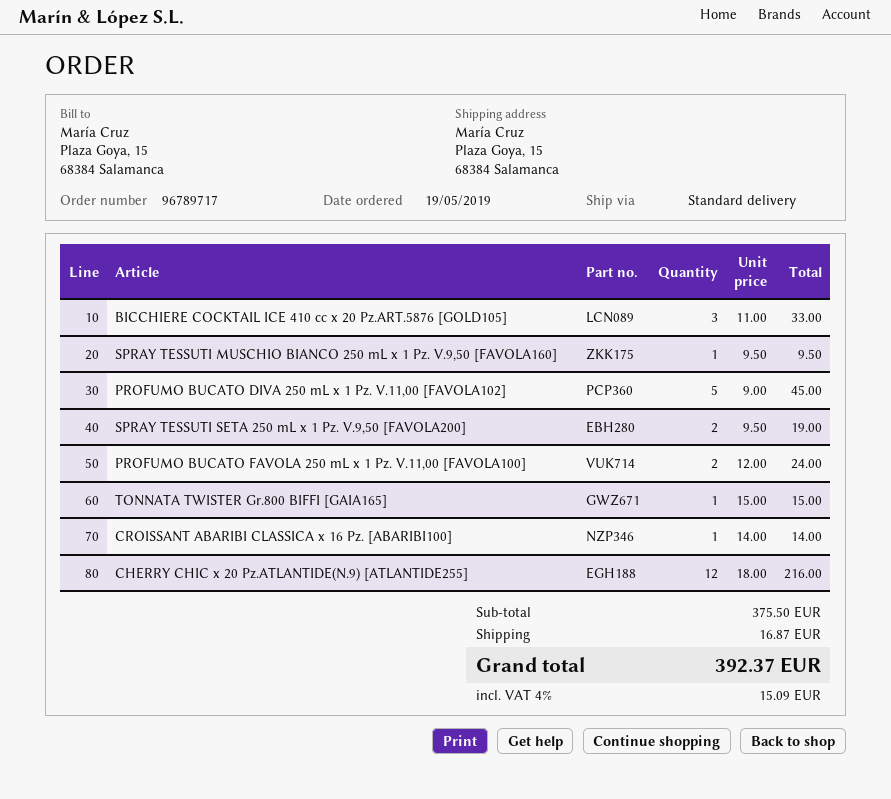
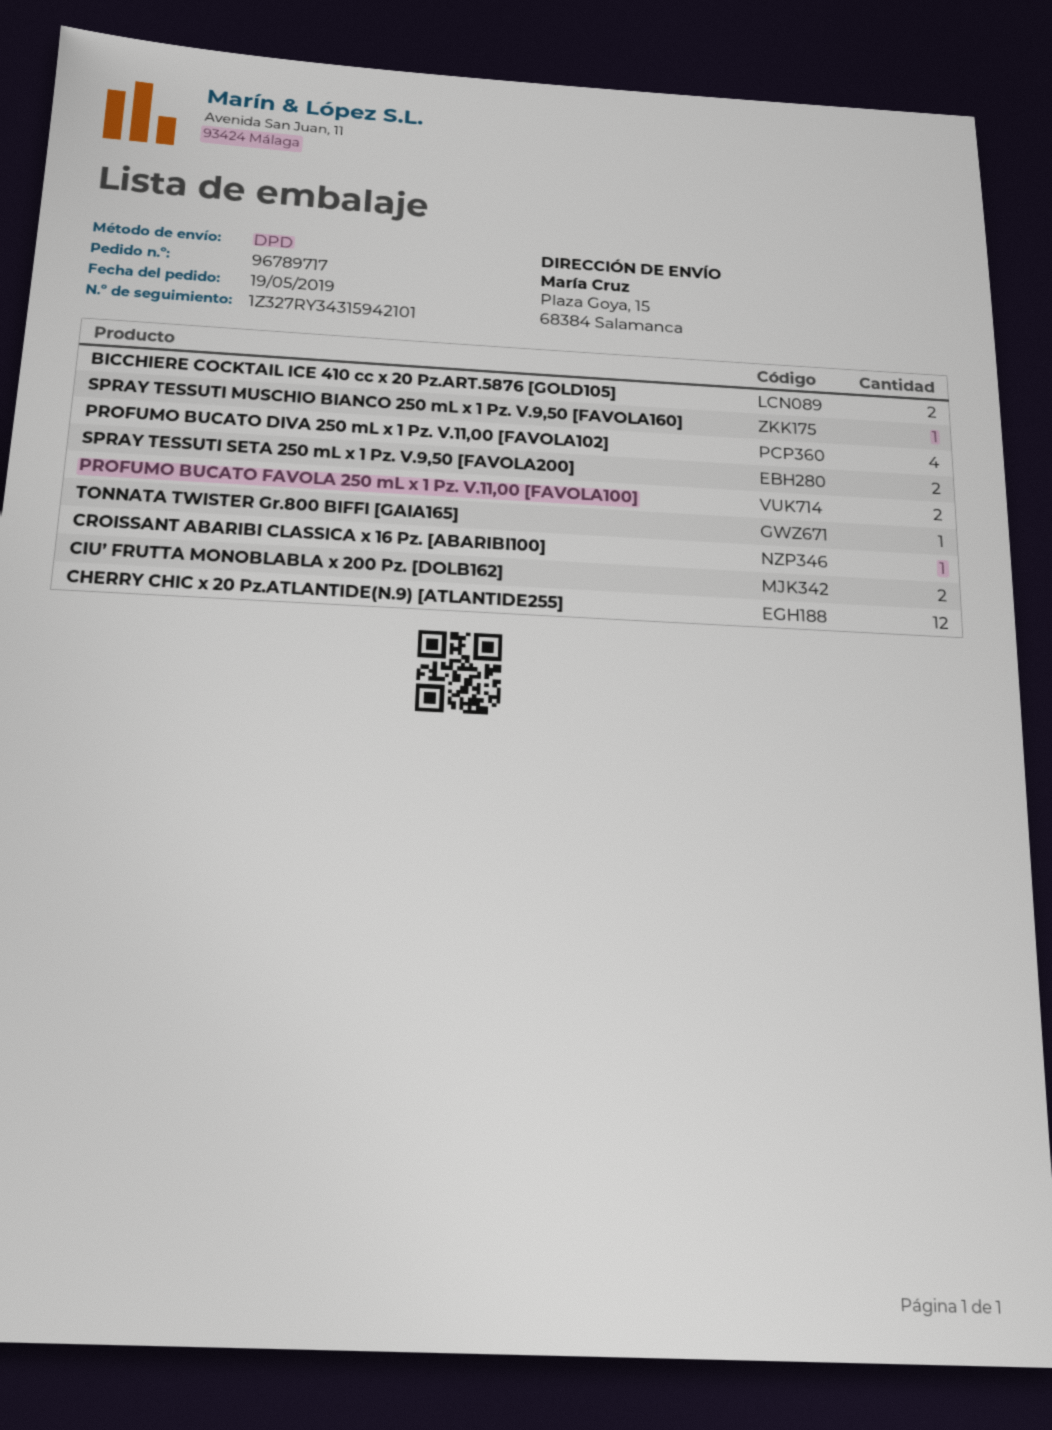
shipping method: standard -> DPD
BICCHIERE COCKTAIL ICE 410 cc x 20 Pz.ART.5876 [GOLD105]: 3 -> 2
PROFUMO BUCATO DIVA 250 mL x 1 Pz. V.11,00 [FAVOLA102]: 5 -> 4
CIU’ FRUTTA MONOBLABLA x 200 Pz. [DOLB162]: none -> 2

